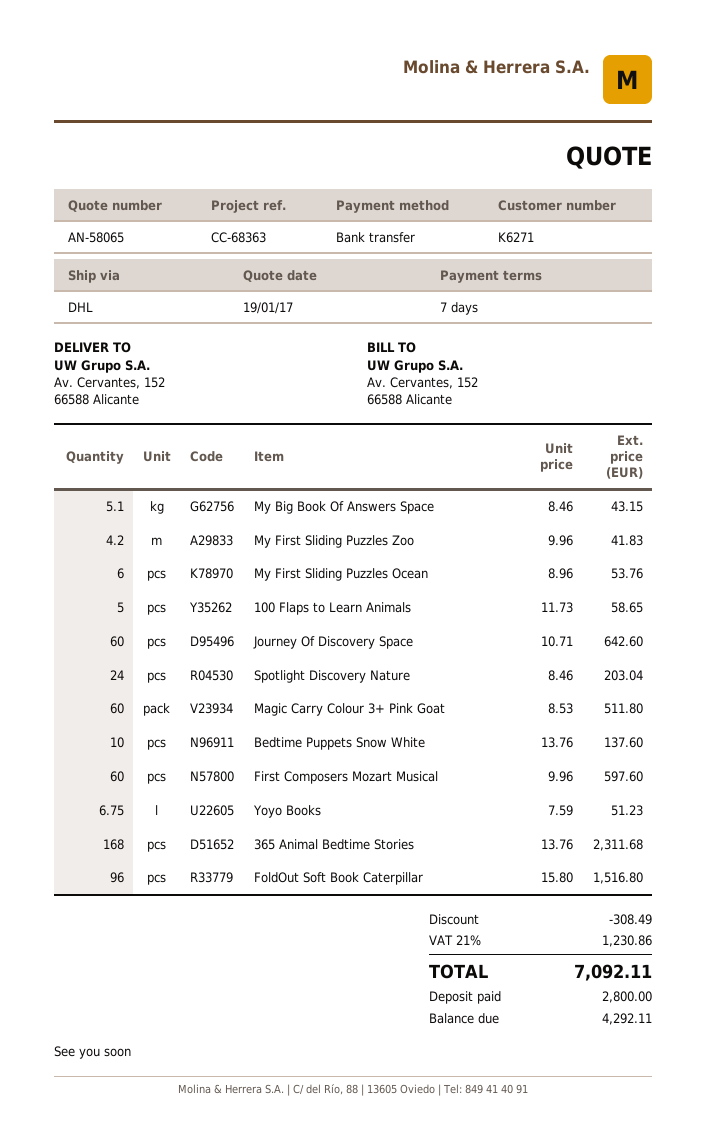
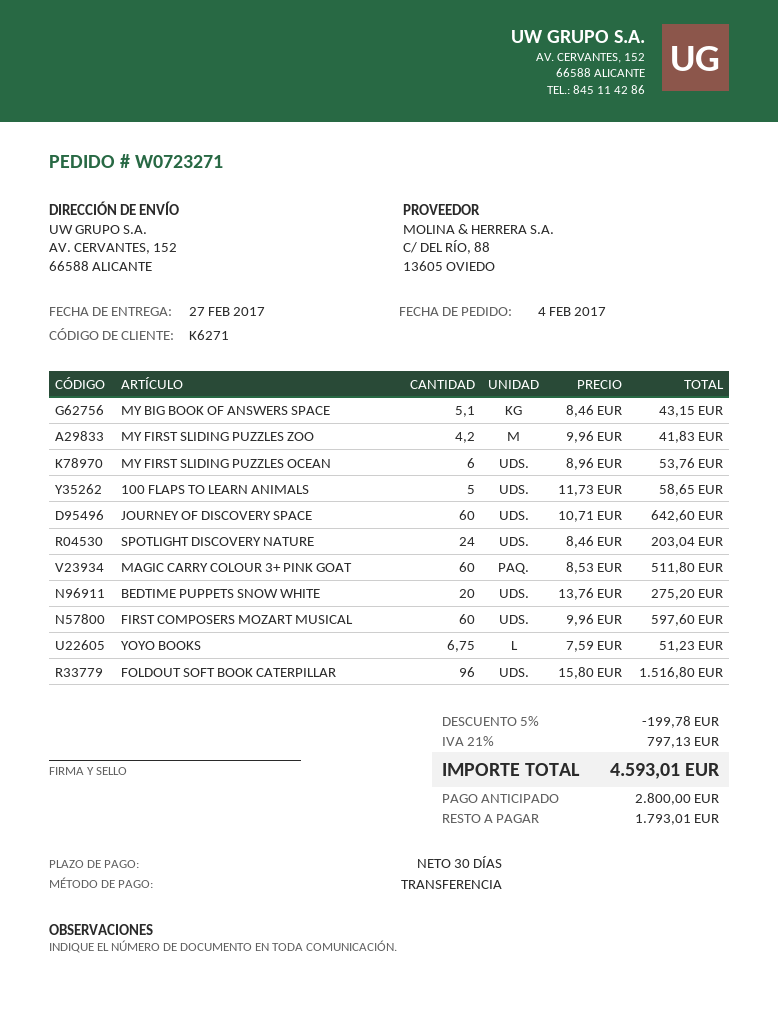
payment terms: 7 days -> 30 days
Bedtime Puppets Snow White: 10 x 13.76 = 137.60 -> 20 x 13.76 = 275.20
365 Animal Bedtime Stories: 168 x 13.76 = 2311.68 -> none
discount: 308.49 -> 199.78
tax: 21% = 1230.86 -> 21% = 797.13
total: 7092.11 -> 4593.01
balance: 4292.11 -> 1793.01

